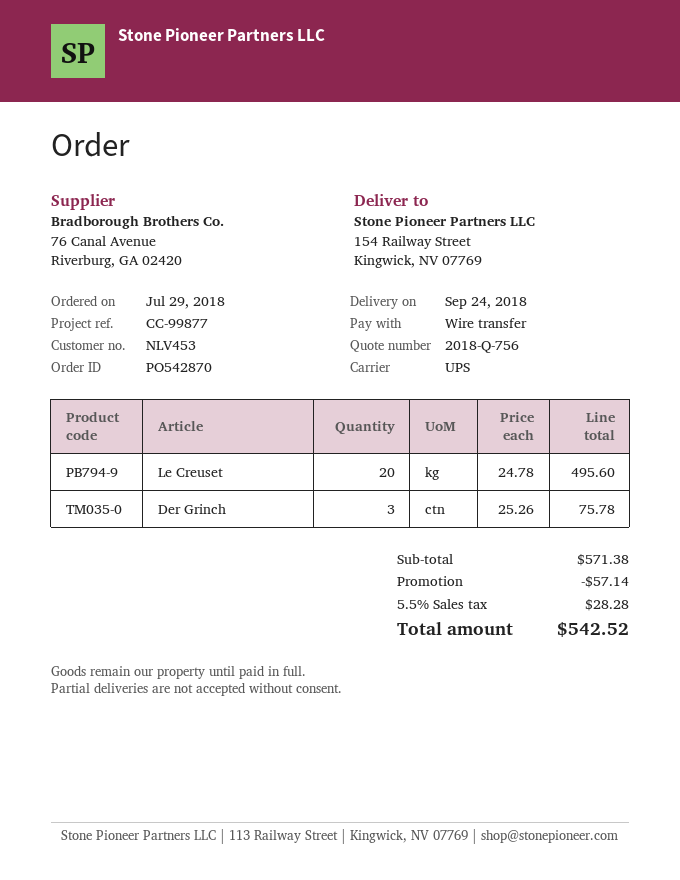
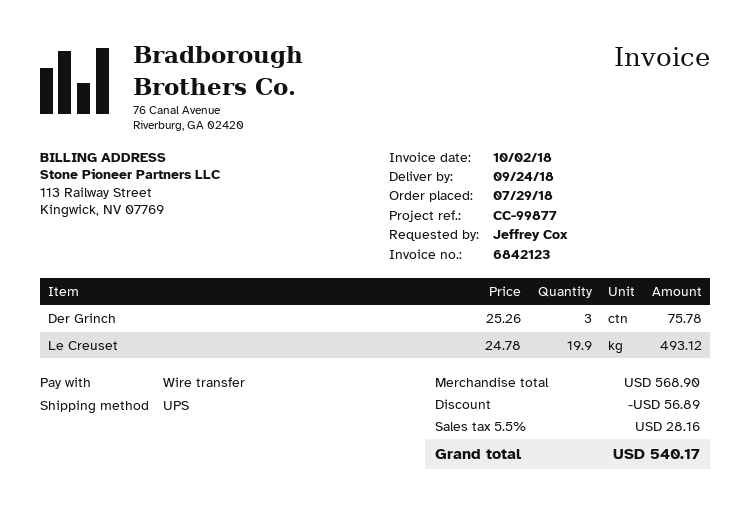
Le Creuset: 20 x 24.78 = 495.60 -> 19.9 x 24.78 = 493.12
subtotal: 571.38 -> 568.90
discount: 57.14 -> 56.89
tax: 5.5% = 28.28 -> 5.5% = 28.16
total: 542.52 -> 540.17

